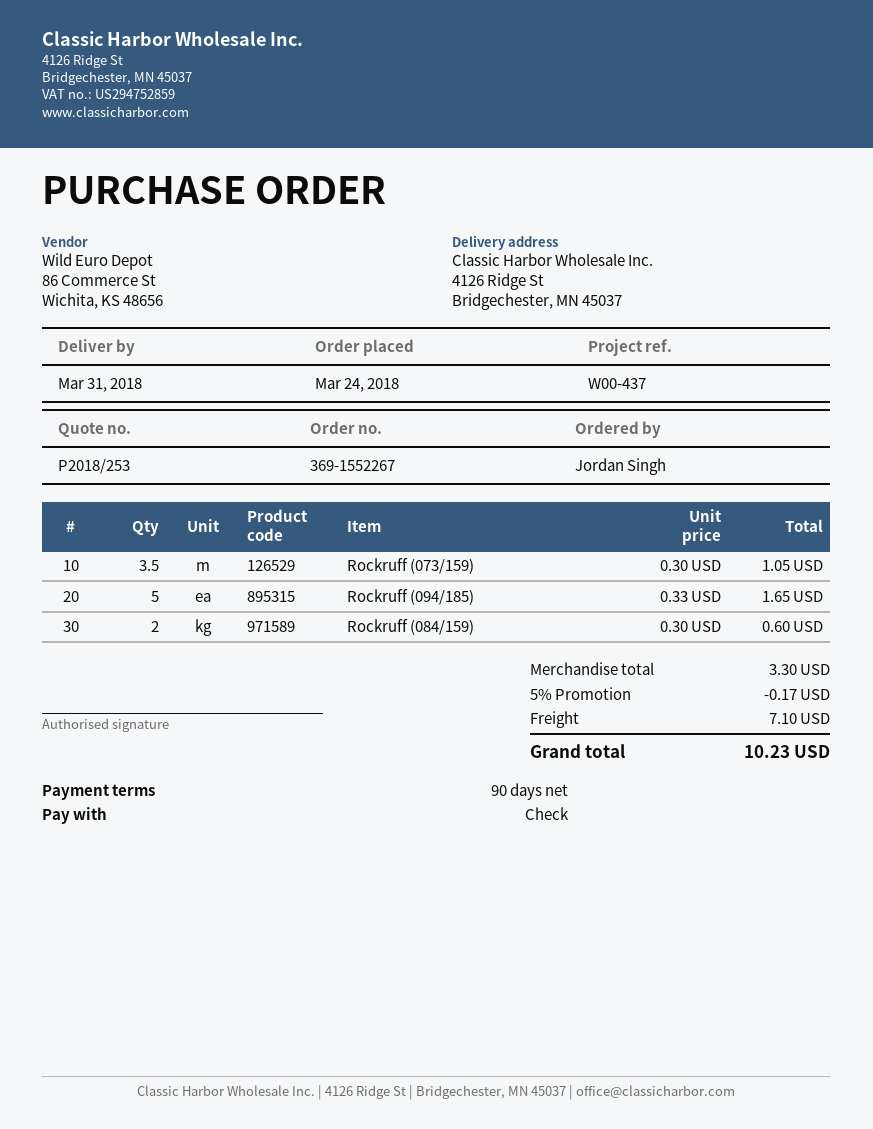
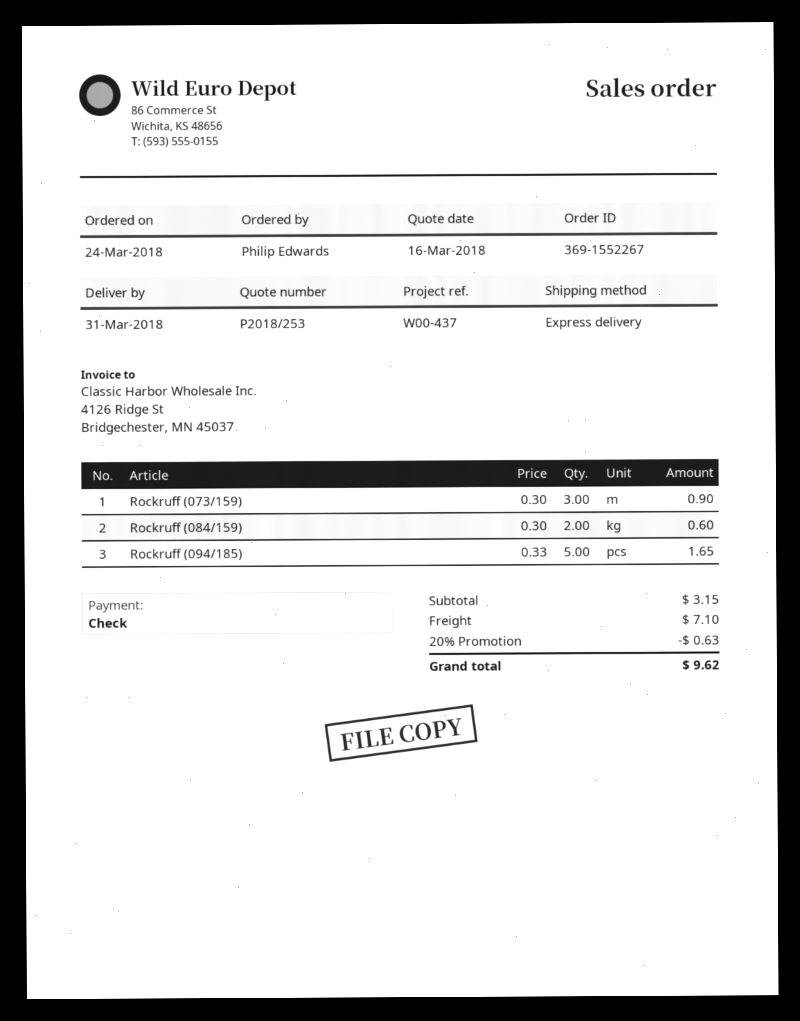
ordered by: Jordan Singh -> Philip Edwards
Rockruff (073/159): 3.5 x 0.30 = 1.05 -> 3 x 0.30 = 0.90
subtotal: 3.30 -> 3.15
discount: 5% = 0.17 -> 20% = 0.63
total: 10.23 -> 9.62

